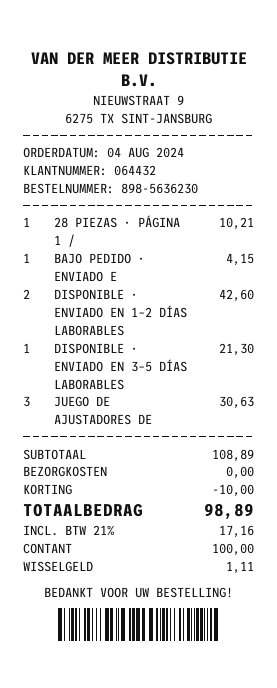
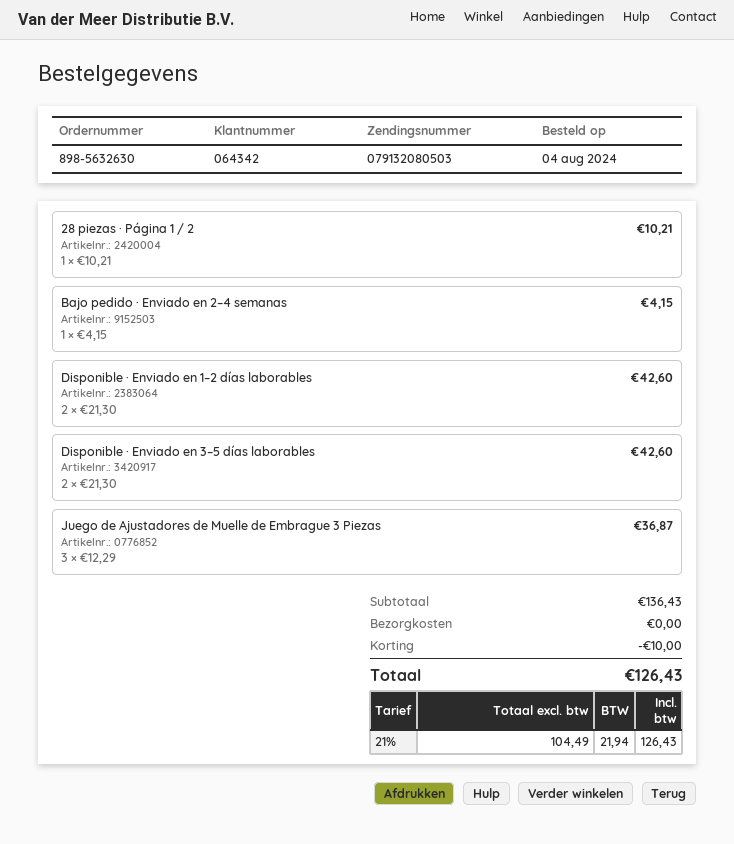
order number: 898-5636230 -> 898-5632630
customer number: 064432 -> 064342
DISPONIBLE · ENVIADO EN 3–5 DÍAS LABORABLES: 1 for 21.30 -> 2 for 42.60
JUEGO DE AJUSTADORES DE: 3 for 30.63 -> 3 for 36.87
subtotal: 108.89 -> 136.43
tax: 21% = 17.16 -> 21% = 21.94
total: 98.89 -> 126.43

